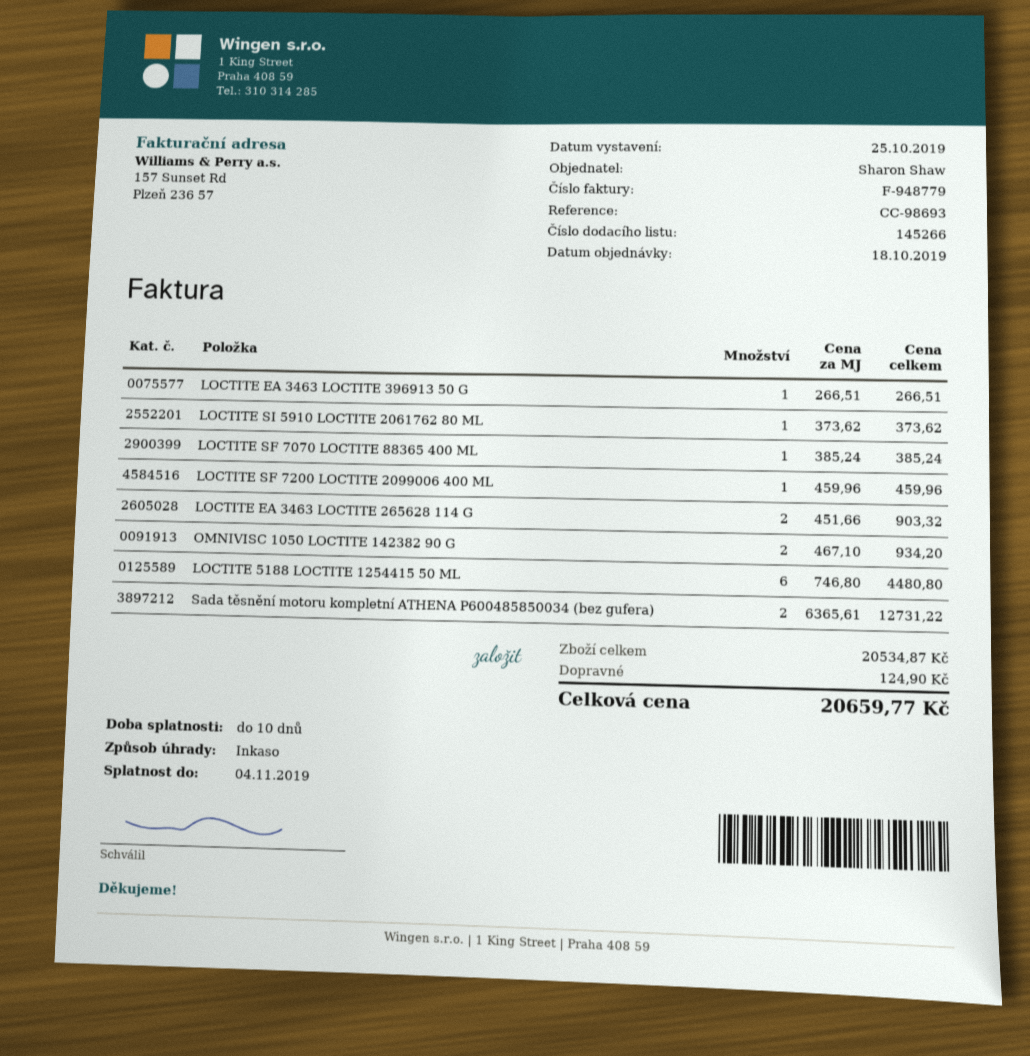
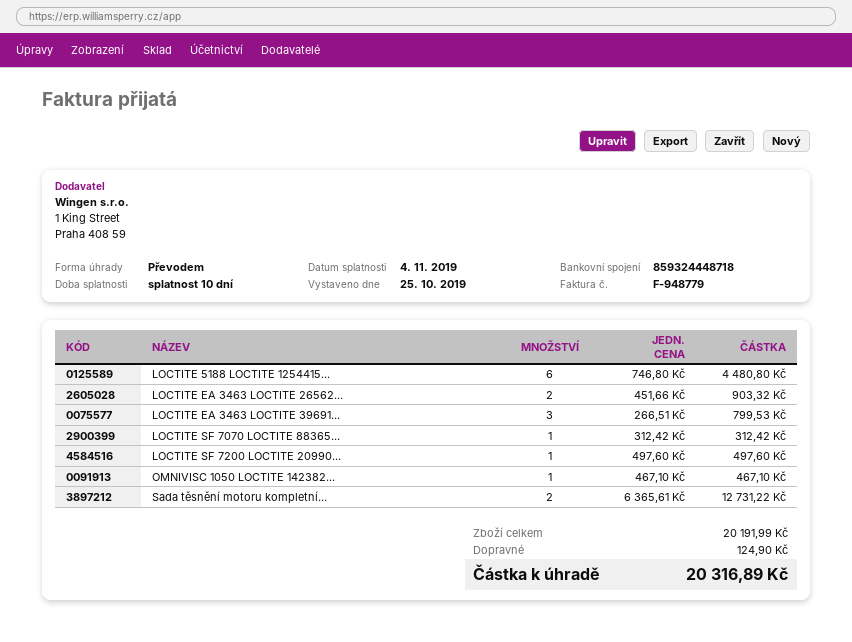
payment method: direct debit -> bank transfer
LOCTITE EA 3463 LOCTITE 396913 50 G: 1 x 266.51 = 266.51 -> 3 x 266.51 = 799.53
LOCTITE SI 5910 LOCTITE 2061762 80 ML: 1 x 373.62 = 373.62 -> none
LOCTITE SF 7070 LOCTITE 88365 400 ML: 1 x 385.24 = 385.24 -> 1 x 312.42 = 312.42
LOCTITE SF 7200 LOCTITE 2099006 400 ML: 1 x 459.96 = 459.96 -> 1 x 497.60 = 497.60
OMNIVISC 1050 LOCTITE 142382 90 G: 2 x 467.10 = 934.20 -> 1 x 467.10 = 467.10
subtotal: 20534.87 -> 20191.99
total: 20659.77 -> 20316.89

